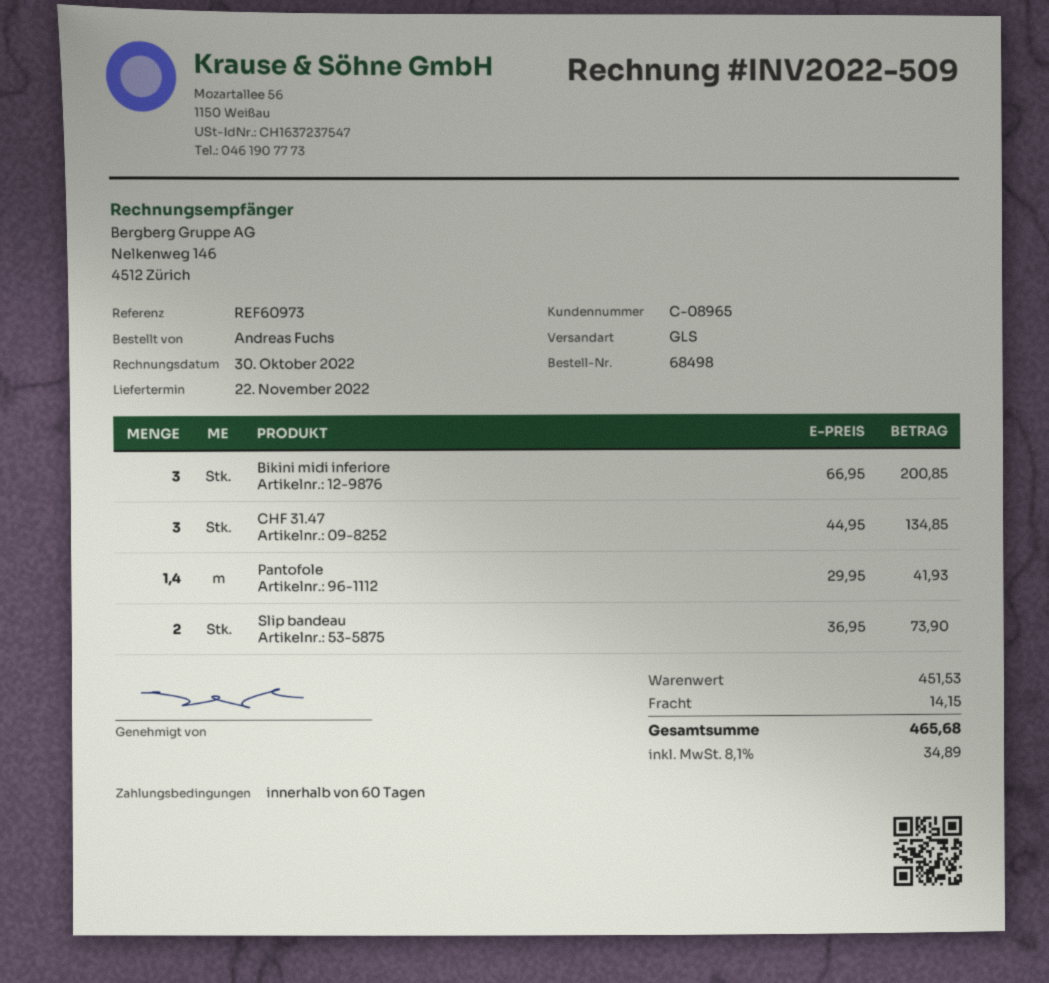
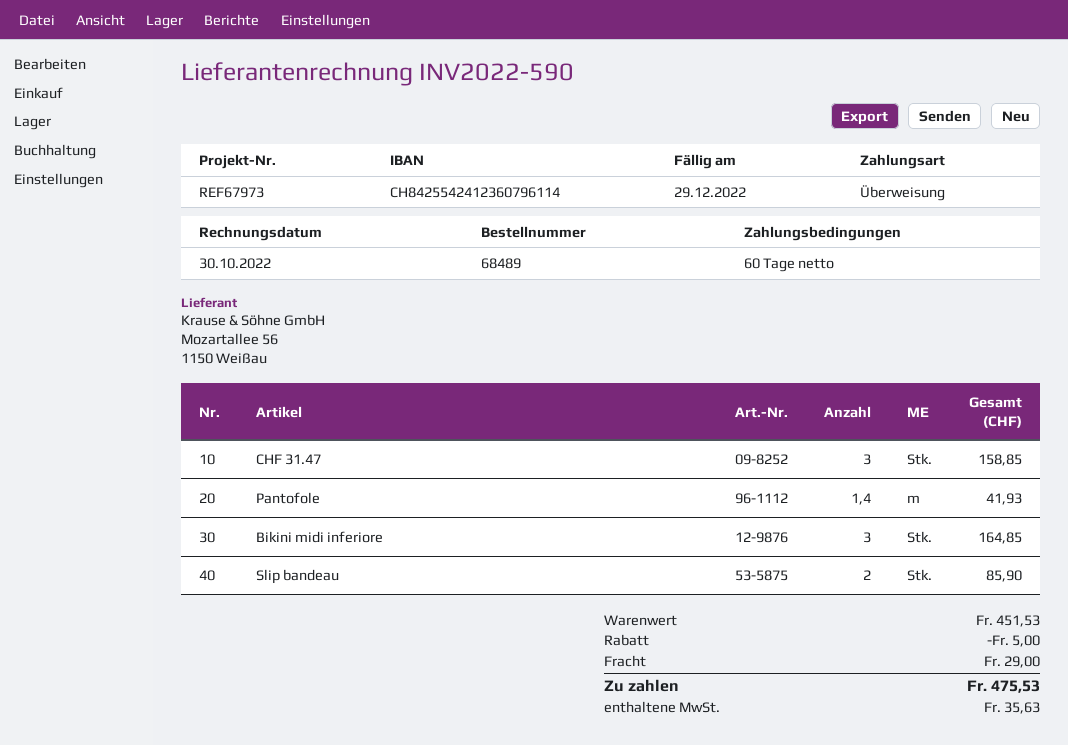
order number: 68498 -> 68489
invoice number: INV2022-509 -> INV2022-590
reference: REF60973 -> REF67973
Bikini midi inferiore: 3 for 200.85 -> 3 for 164.85
CHF 31.47: 3 for 134.85 -> 3 for 158.85
Slip bandeau: 2 for 73.90 -> 2 for 85.90
discount: none -> 5.00
shipping: 14.15 -> 29.00
tax: 34.89 -> 35.63
total: 465.68 -> 475.53

